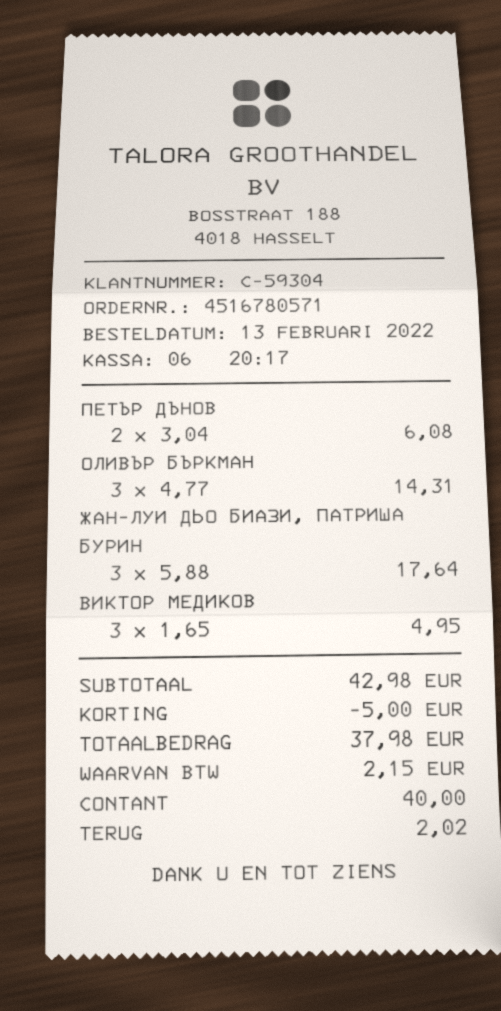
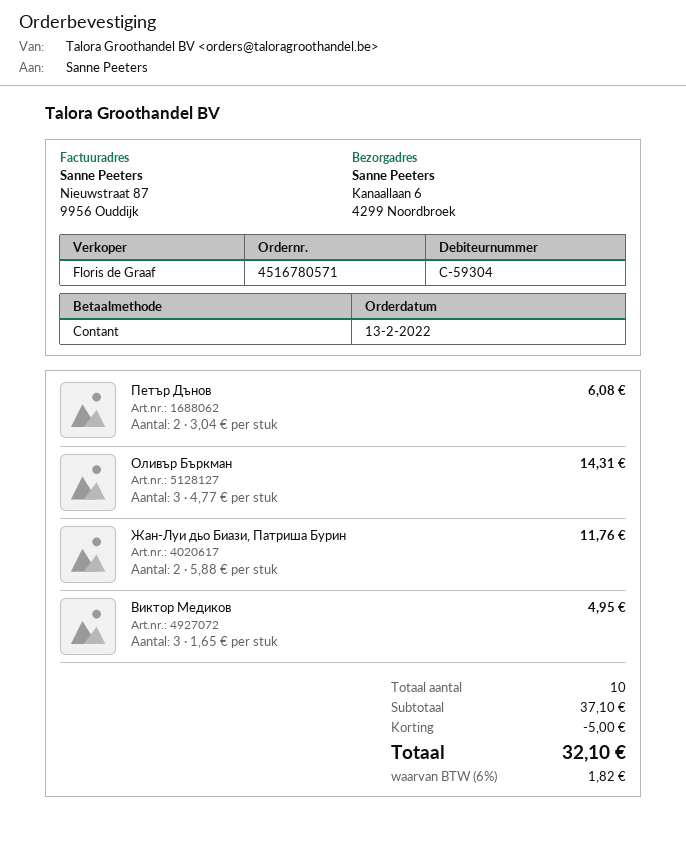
ЖАН-ЛУИ ДЬО БИАЗИ, ПАТРИША БУРИН: 3 x 5.88 = 17.64 -> 2 x 5.88 = 11.76
subtotal: 42.98 -> 37.10
tax: 2.15 -> 1.82
total: 37.98 -> 32.10

